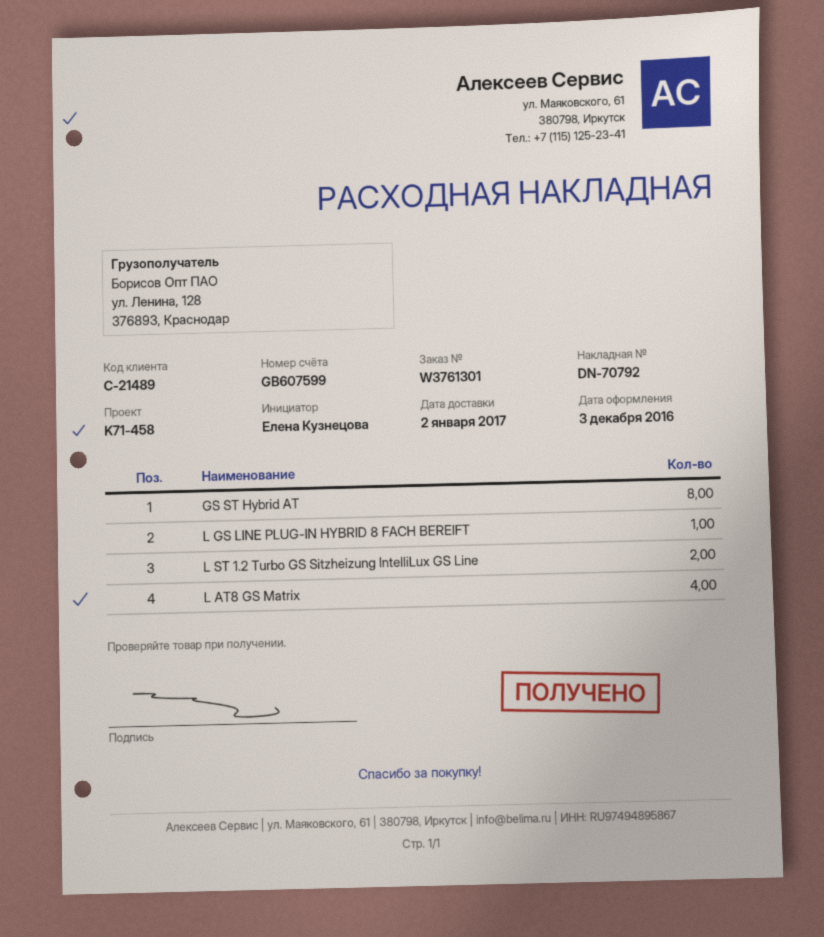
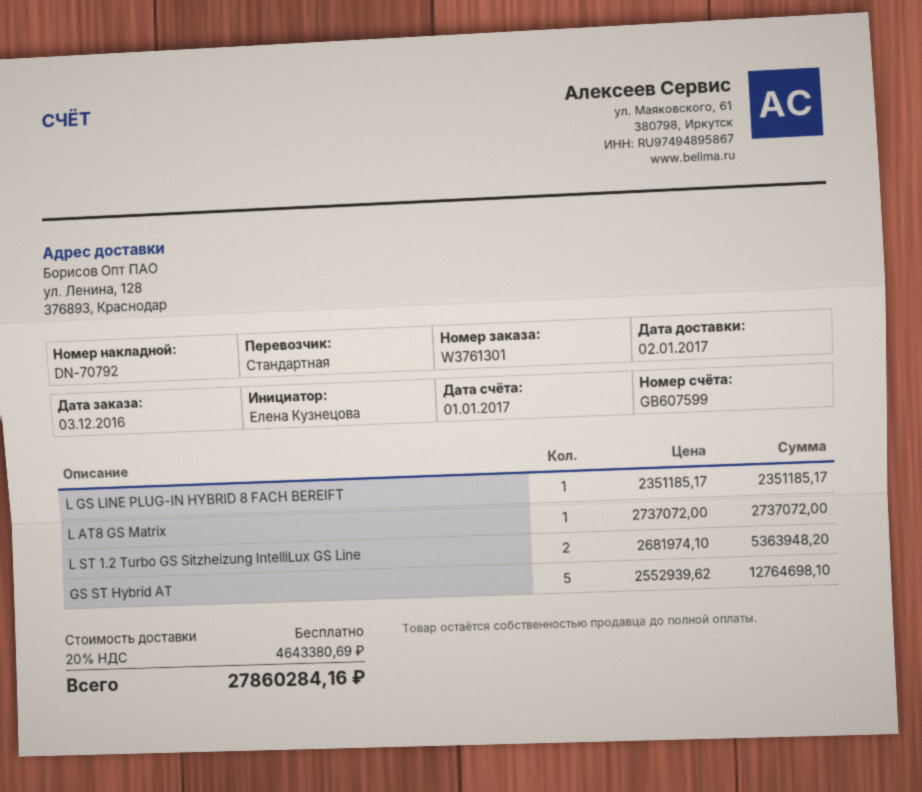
GS ST Hybrid AT: 8 -> 5
L AT8 GS Matrix: 4 -> 1

